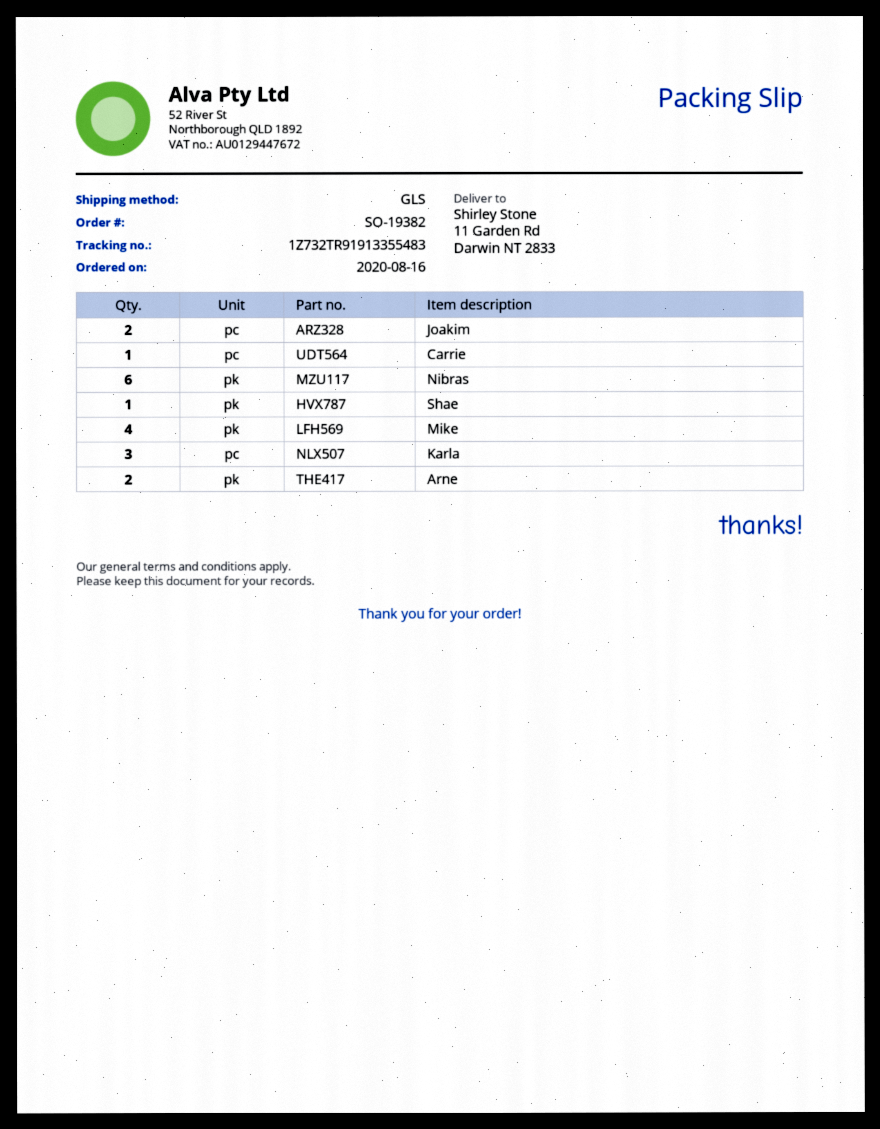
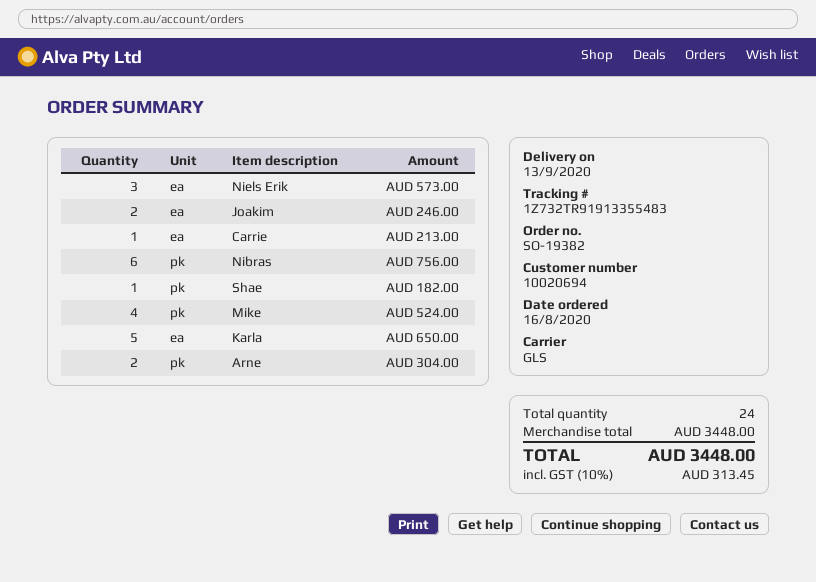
Karla: 3 -> 5
Niels Erik: none -> 3

